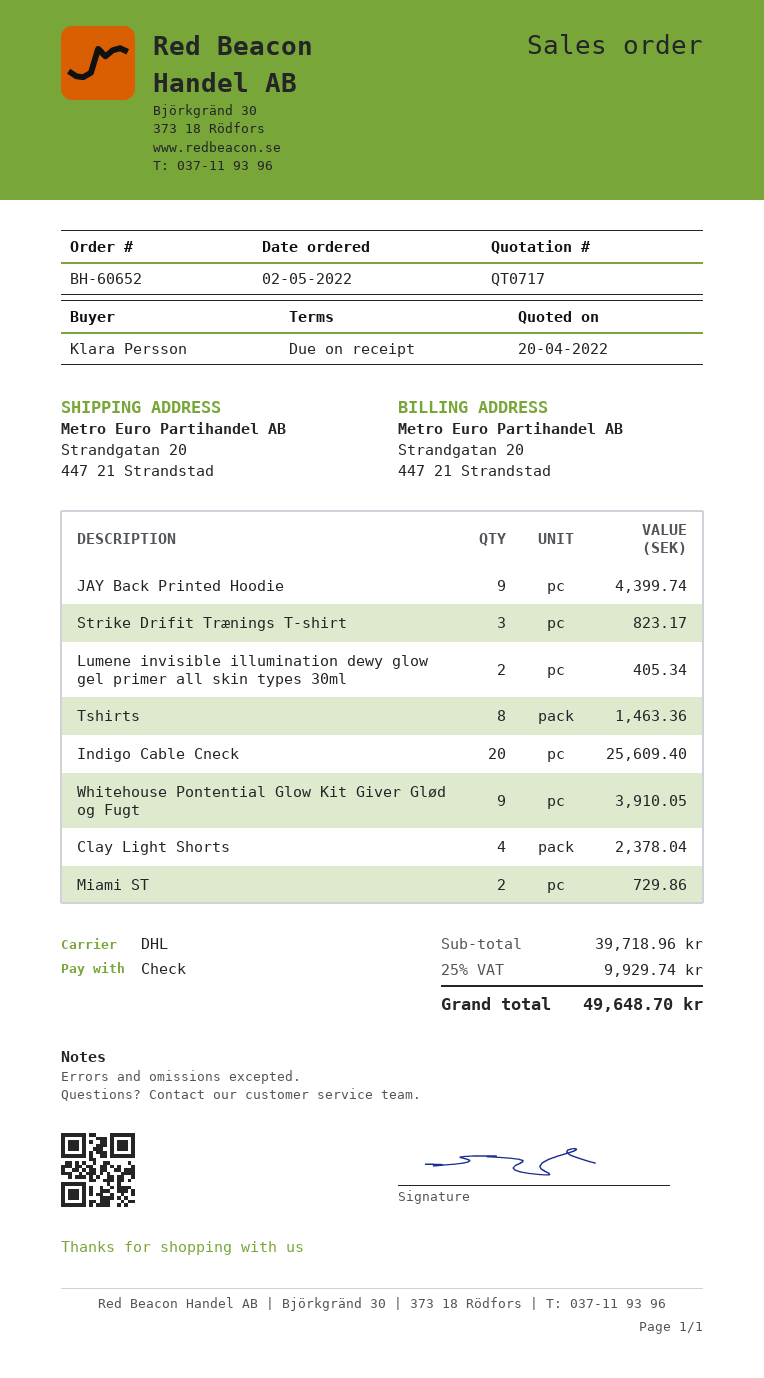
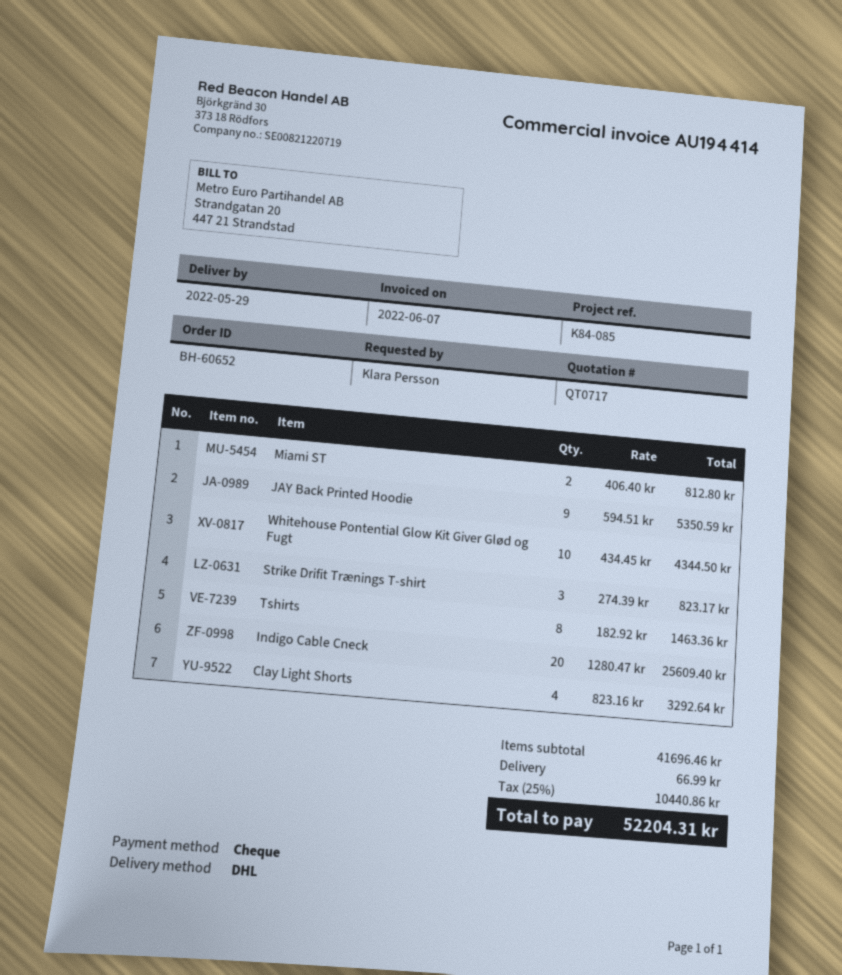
JAY Back Printed Hoodie: 9 for 4399.74 -> 9 for 5350.59
Lumene invisible illumination dewy glow gel primer all skin types 30ml: 2 for 405.34 -> none
Whitehouse Pontential Glow Kit Giver Glød og Fugt: 9 for 3910.05 -> 10 for 4344.50
Clay Light Shorts: 4 for 2378.04 -> 4 for 3292.64
Miami ST: 2 for 729.86 -> 2 for 812.80
subtotal: 39718.96 -> 41696.46
shipping: none -> 66.99
tax: 25% = 9929.74 -> 25% = 10440.86
total: 49648.70 -> 52204.31

